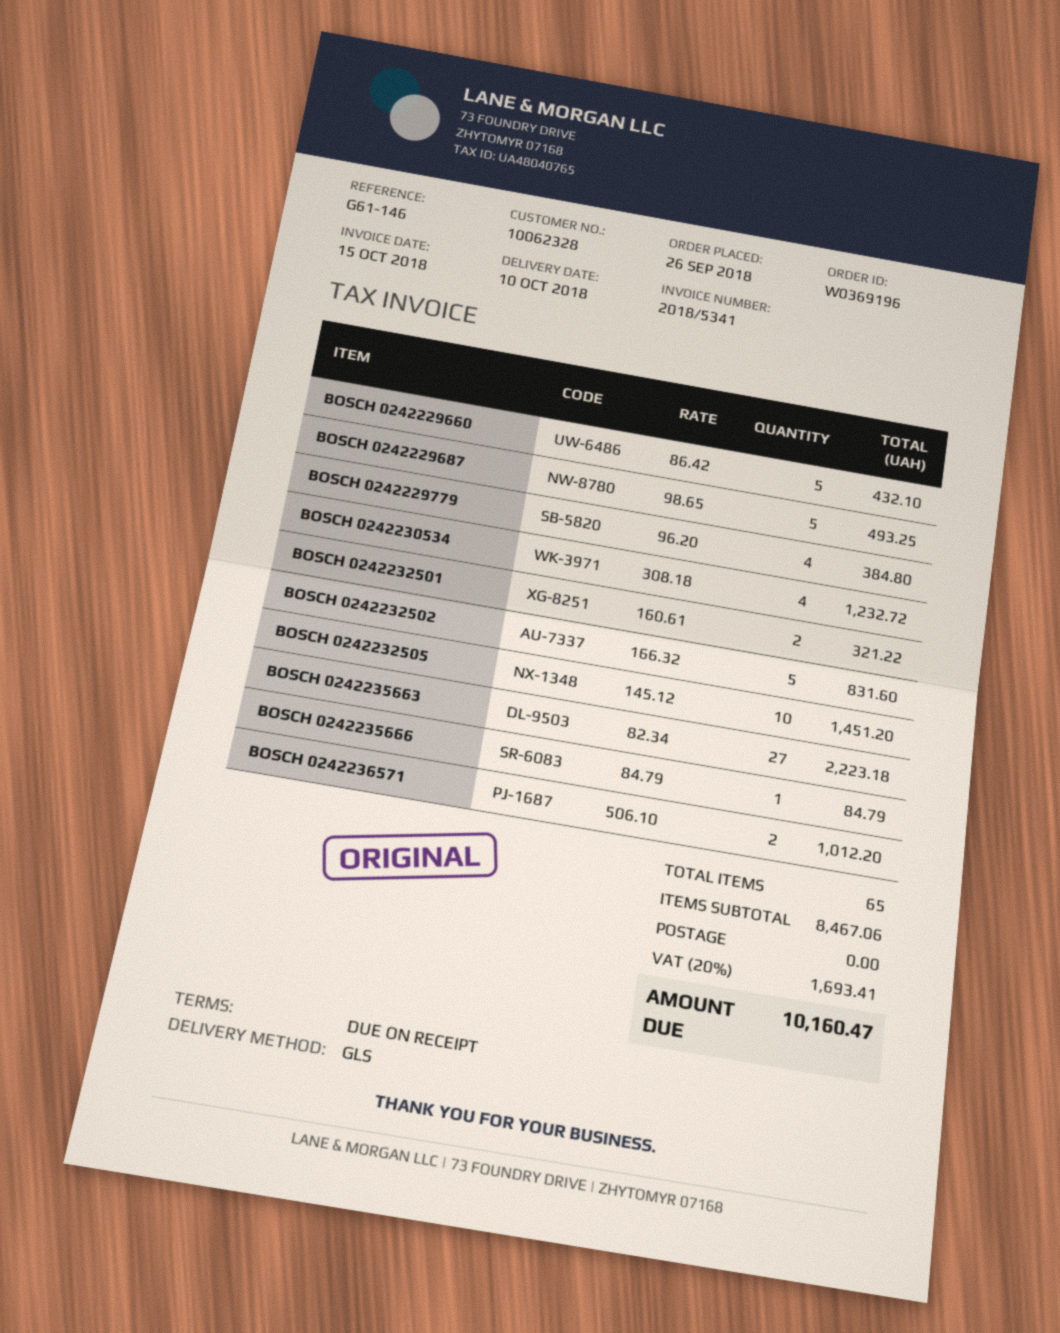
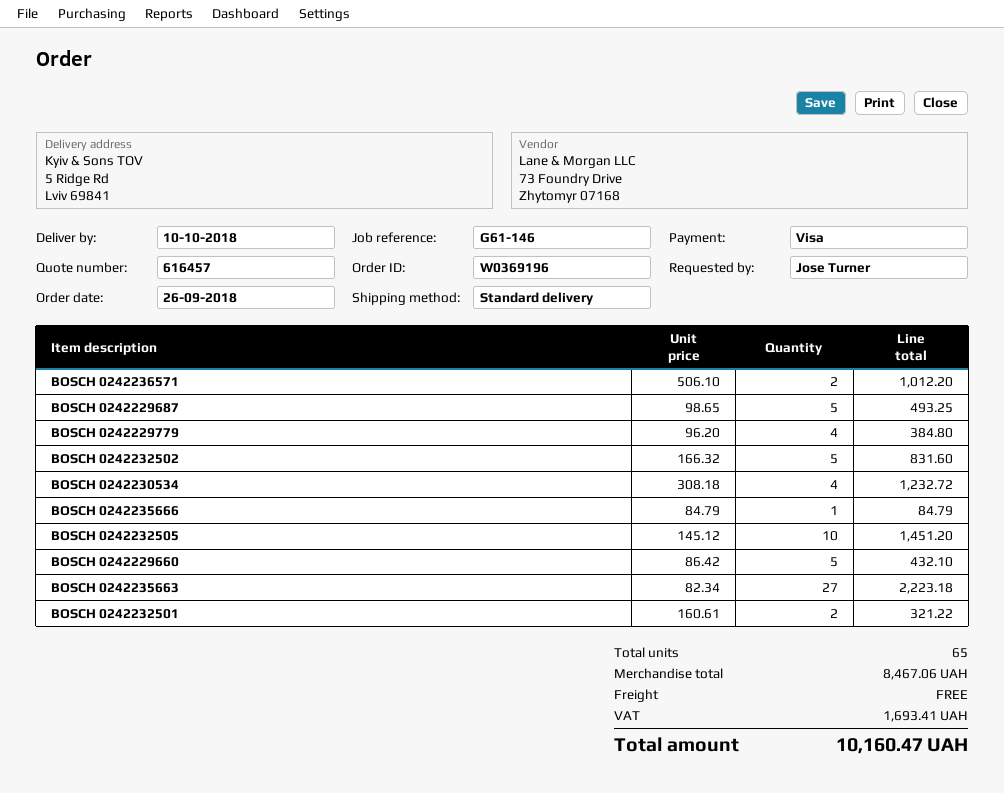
shipping method: GLS -> standard

